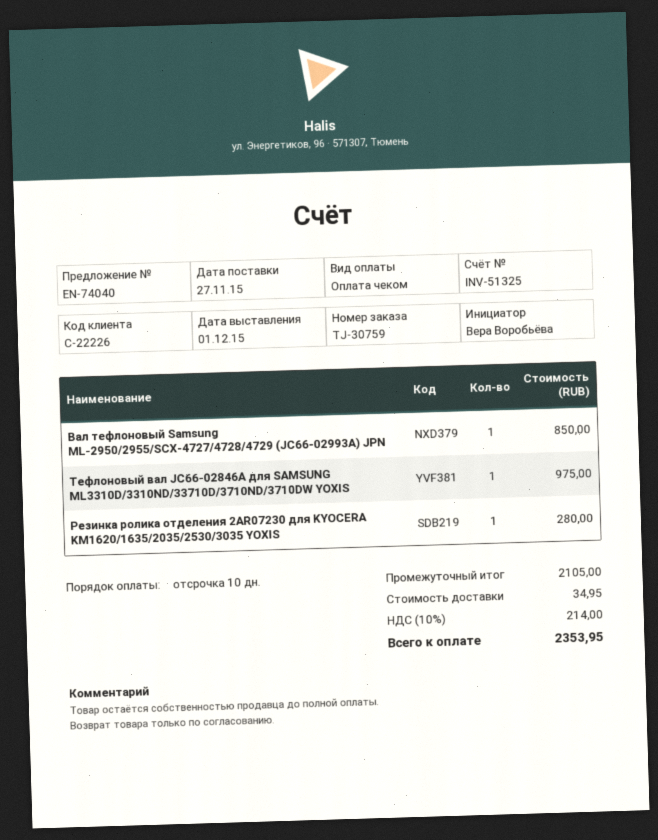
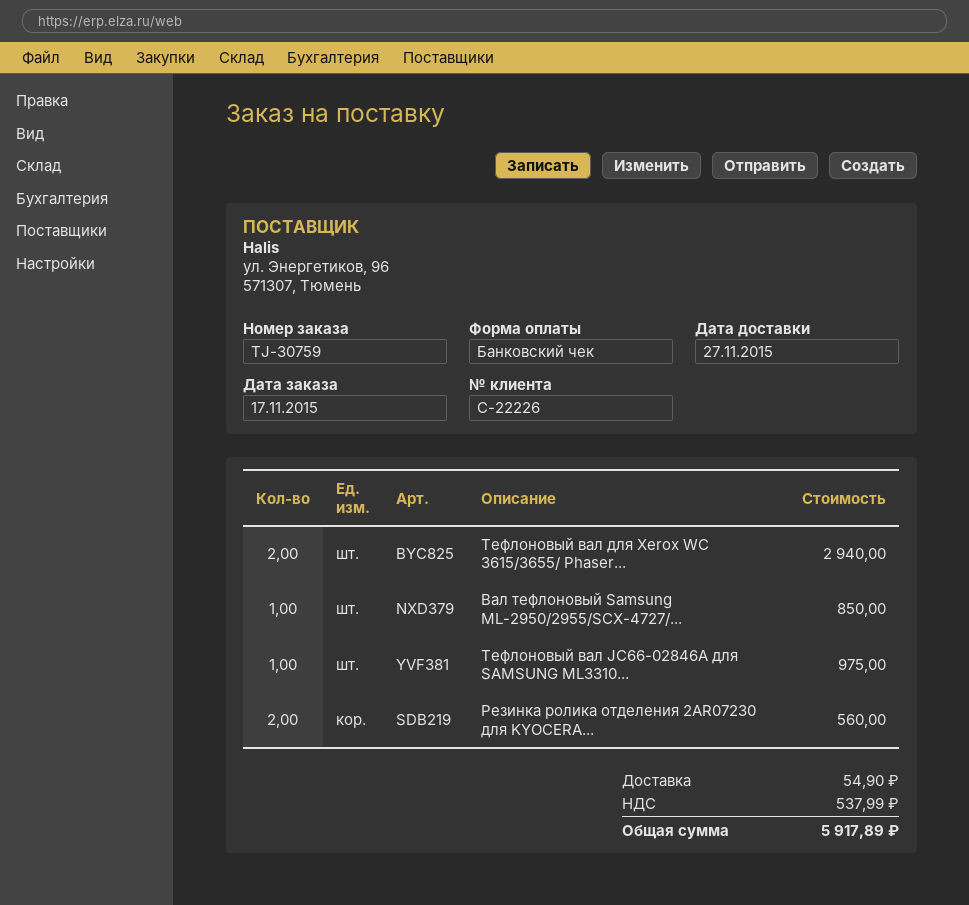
Резинка ролика отделения 2AR07230 для KYOCERA KM1620/1635/2035/2530/3035 YOXIS: 1 for 280.00 -> 2 for 560.00
Тефлоновый вал для Xerox WC 3615/3655/ Phaser...: none -> 2 for 2940.00
shipping: 34.95 -> 54.90
tax: 214.00 -> 537.99
total: 2353.95 -> 5917.89

